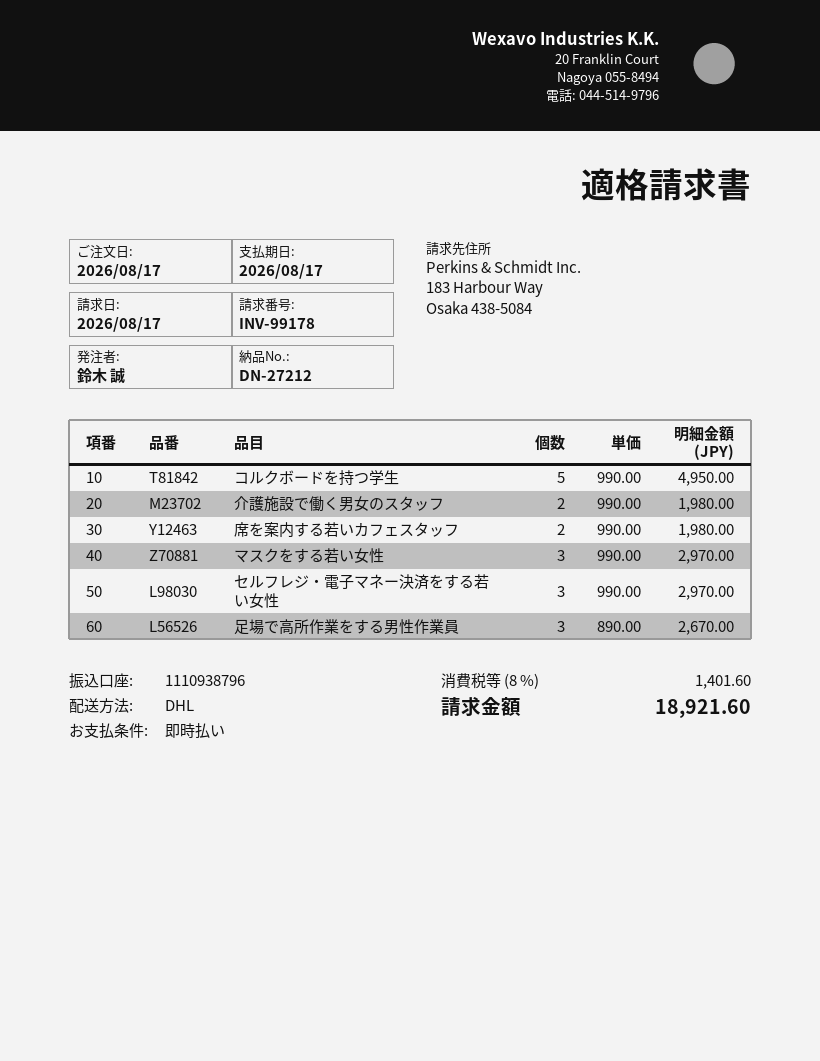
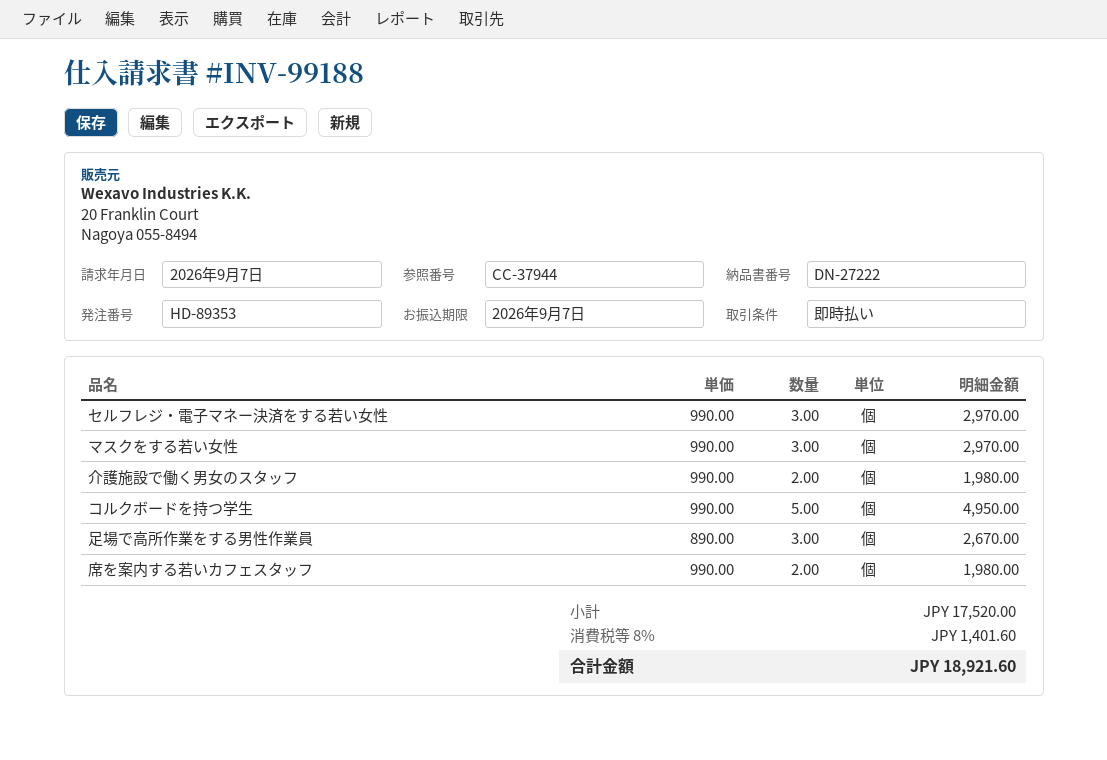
delivery note number: DN-27212 -> DN-27222
invoice number: INV-99178 -> INV-99188
invoice date: 2026-08-17 -> 2026-09-07
due date: 2026-08-17 -> 2026-09-07

